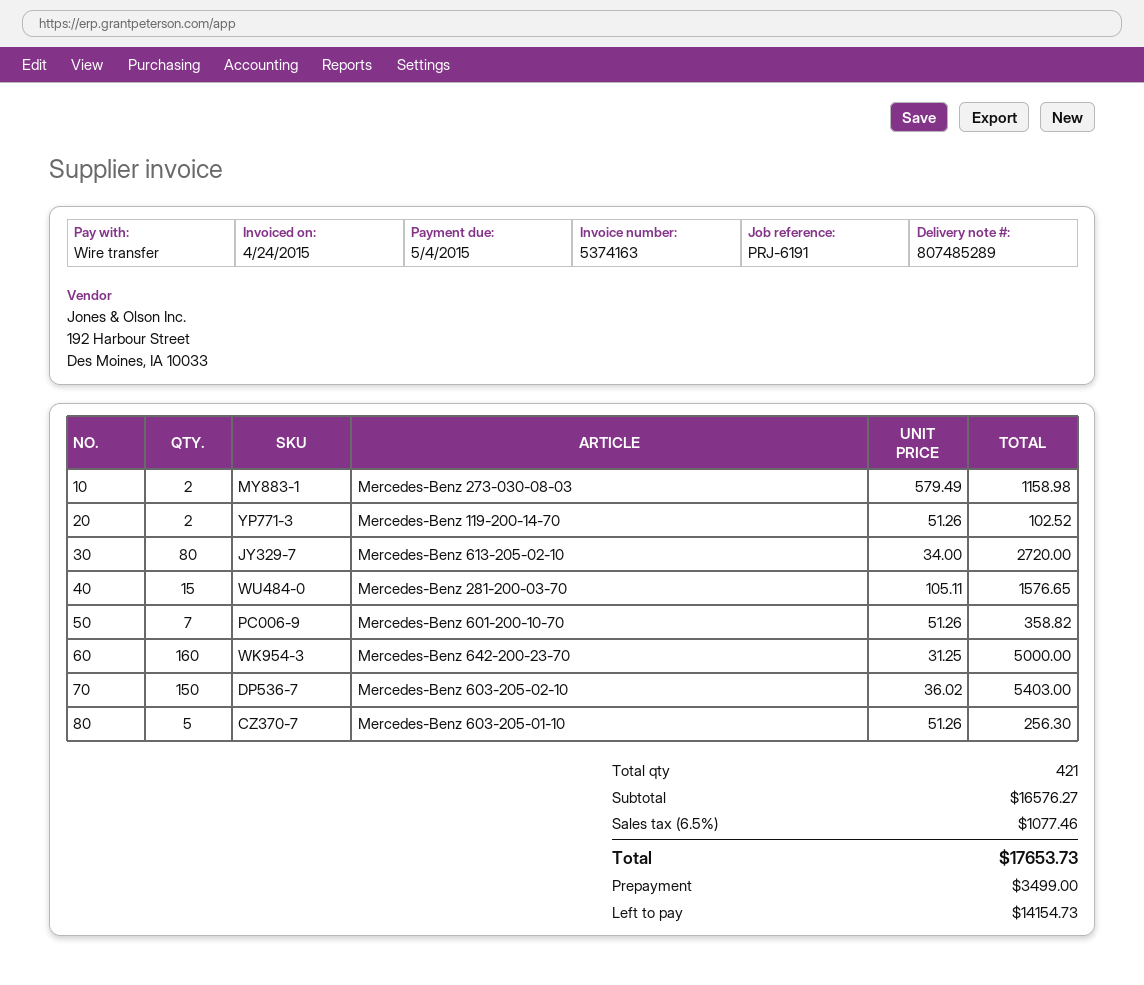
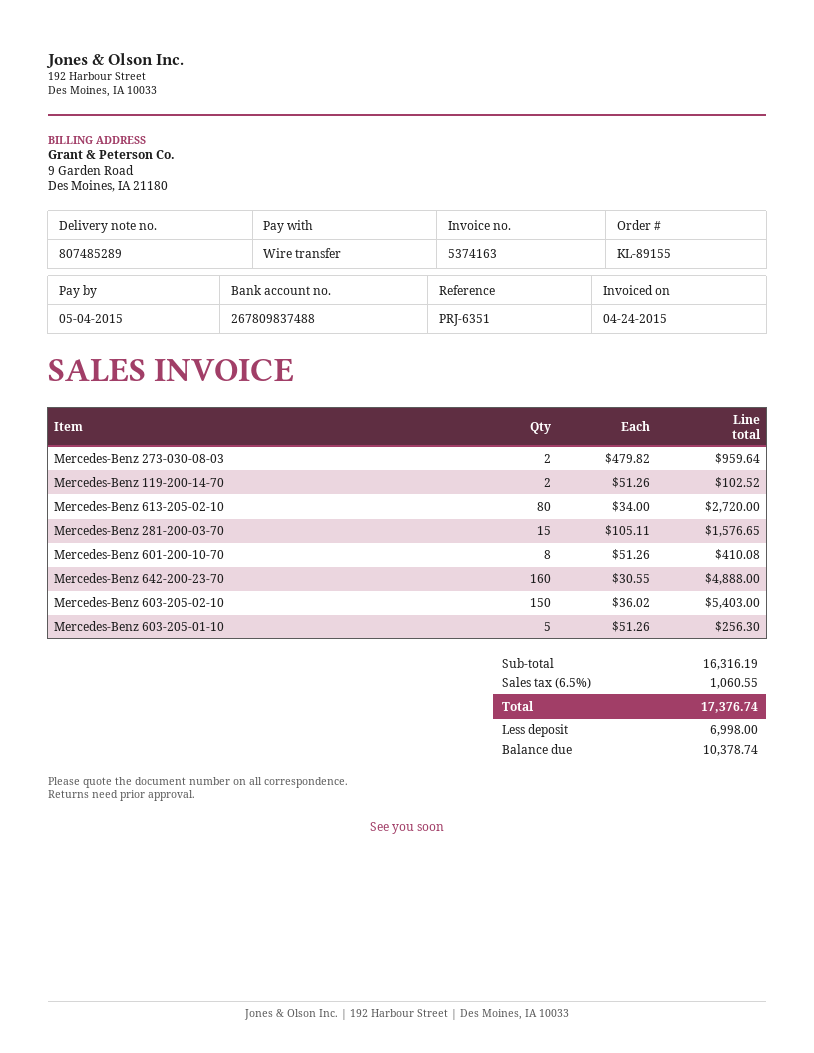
reference: PRJ-6191 -> PRJ-6351
Mercedes-Benz 273-030-08-03: 2 x 579.49 = 1158.98 -> 2 x 479.82 = 959.64
Mercedes-Benz 601-200-10-70: 7 x 51.26 = 358.82 -> 8 x 51.26 = 410.08
Mercedes-Benz 642-200-23-70: 160 x 31.25 = 5000.00 -> 160 x 30.55 = 4888.00
subtotal: 16576.27 -> 16316.19
tax: 6.5% = 1077.46 -> 6.5% = 1060.55
total: 17653.73 -> 17376.74
deposit: 3499.00 -> 6998.00
balance: 14154.73 -> 10378.74

